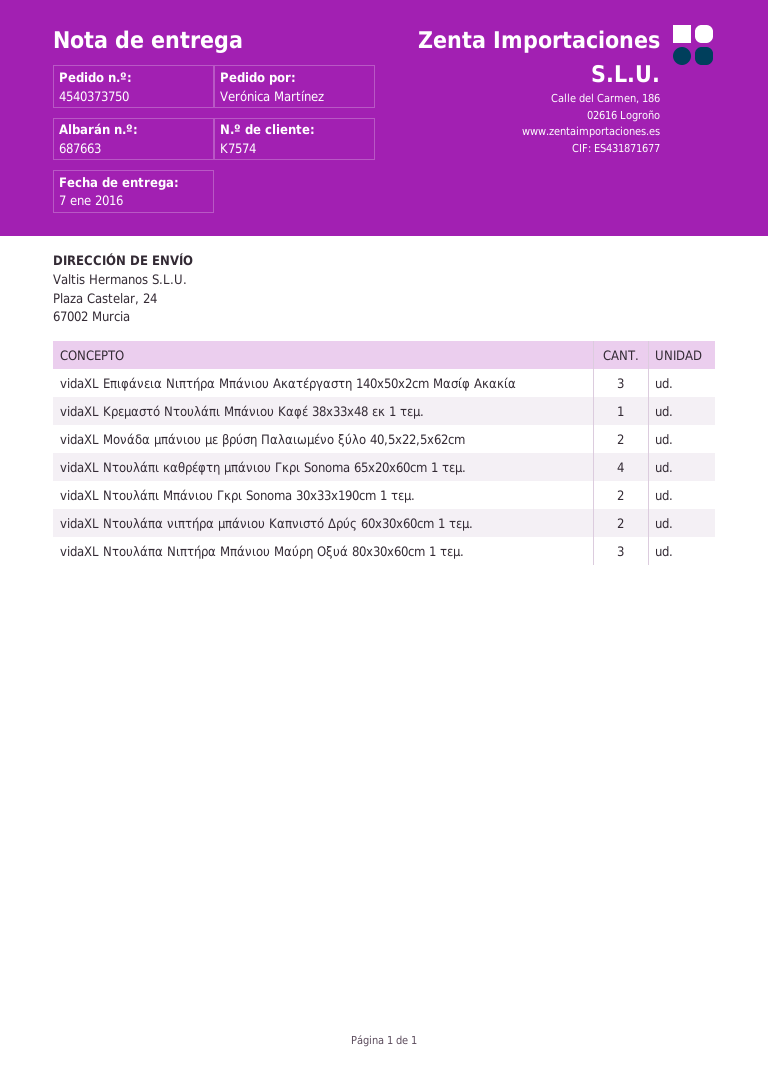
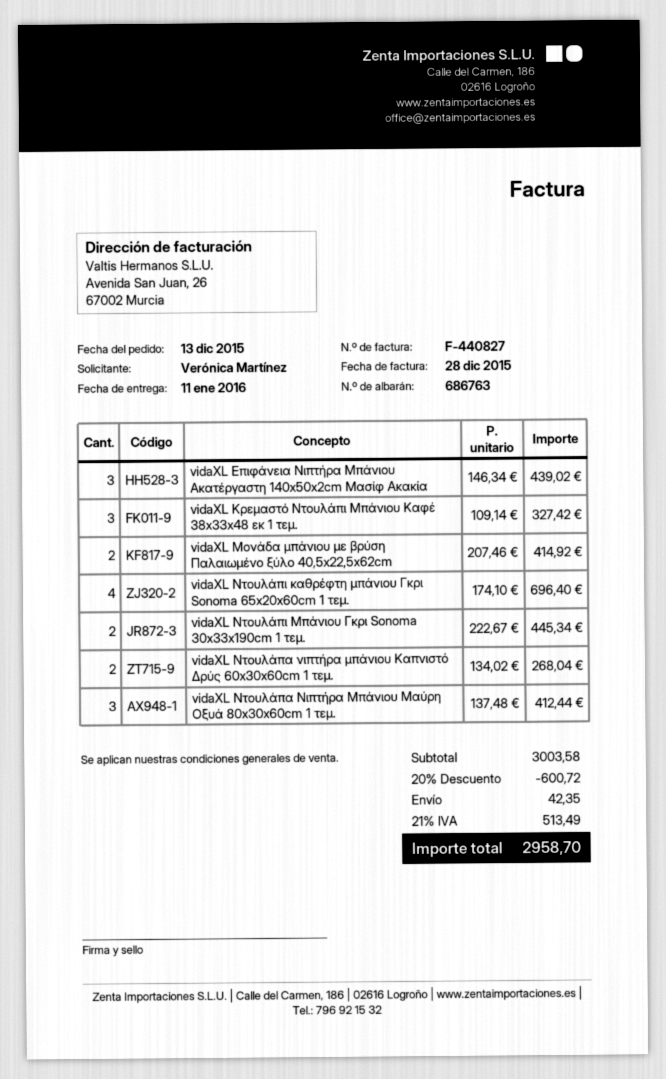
delivery note number: 687663 -> 686763
delivery date: 2016-01-07 -> 2016-01-11
vidaXL Κρεμαστό Ντουλάπι Μπάνιου Καφέ 38x33x48 εκ 1 τεμ.: 1 -> 3

